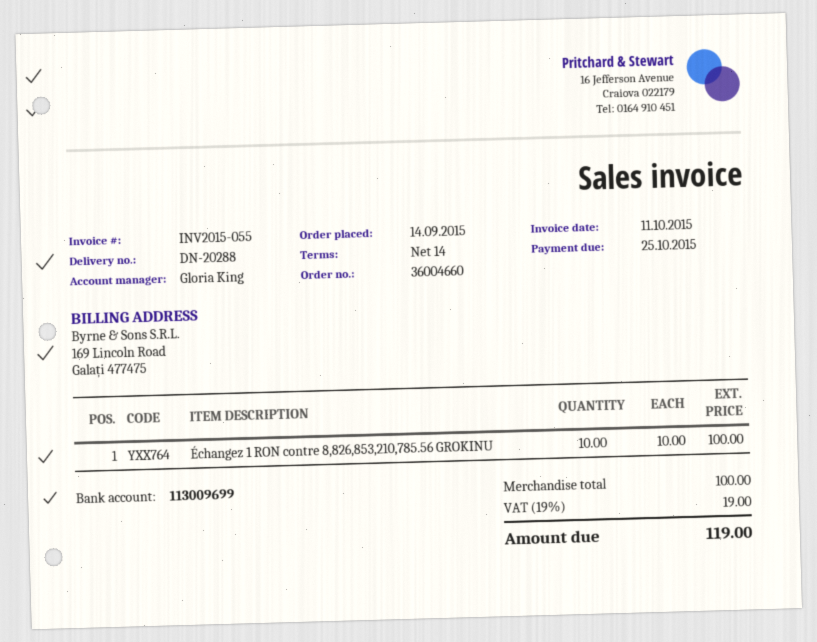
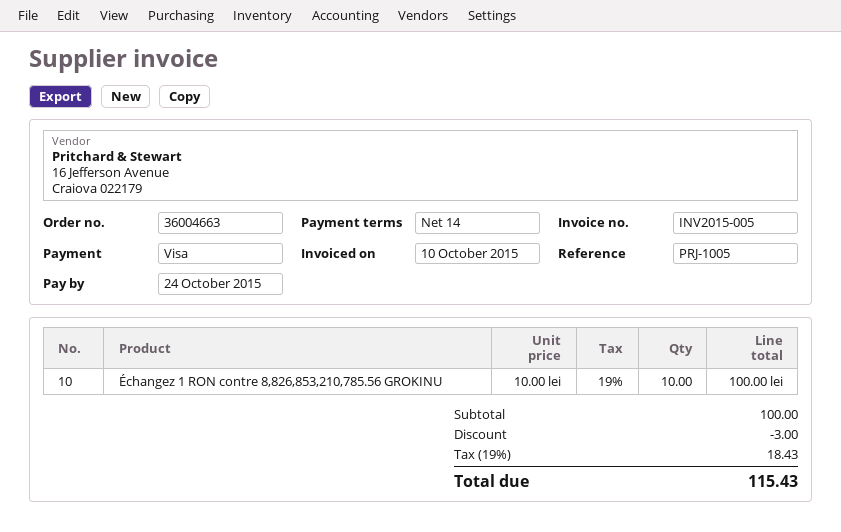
order number: 36004660 -> 36004663
invoice number: INV2015-055 -> INV2015-005
invoice date: 2015-10-11 -> 2015-10-10
due date: 2015-10-25 -> 2015-10-24
discount: none -> 3.00
tax: 19% = 19.00 -> 19% = 18.43
total: 119.00 -> 115.43

